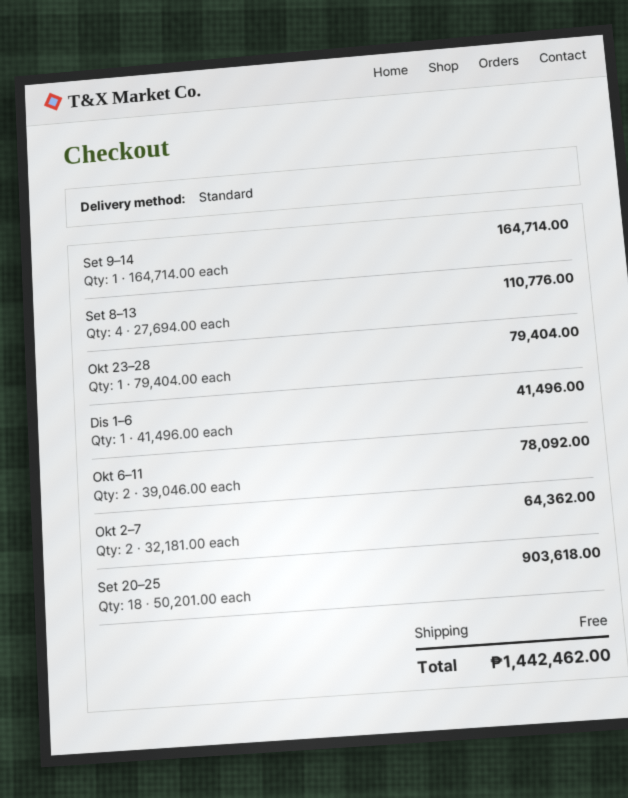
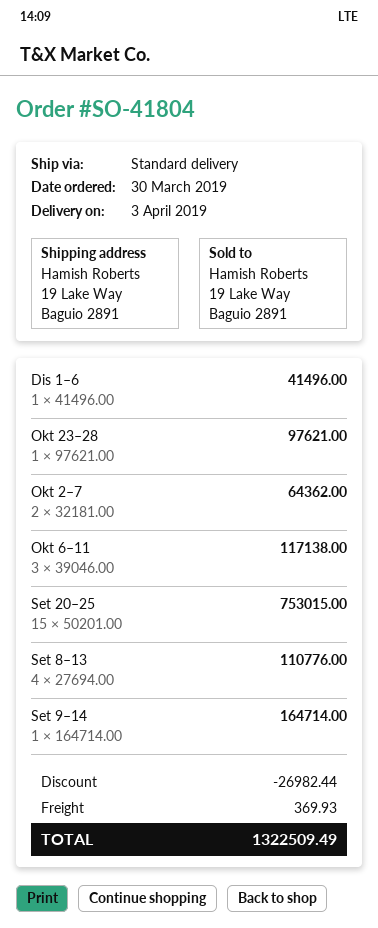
Okt 23–28: 1 x 79404.00 = 79404.00 -> 1 x 97621.00 = 97621.00
Okt 6–11: 2 x 39046.00 = 78092.00 -> 3 x 39046.00 = 117138.00
Set 20–25: 18 x 50201.00 = 903618.00 -> 15 x 50201.00 = 753015.00
discount: none -> 26982.44
shipping: 0.00 -> 369.93
total: 1442462.00 -> 1322509.49

